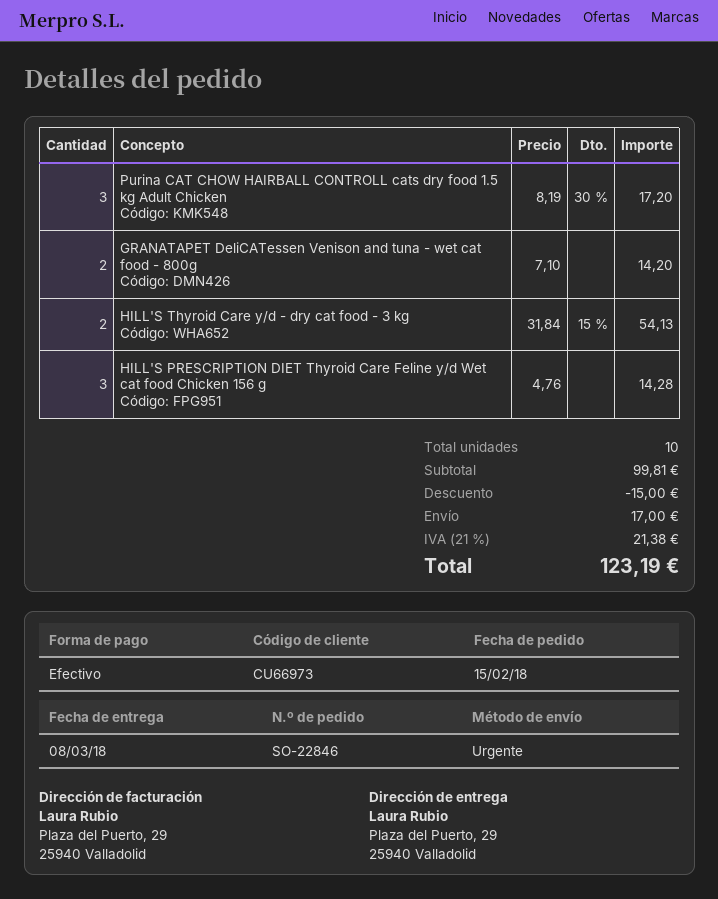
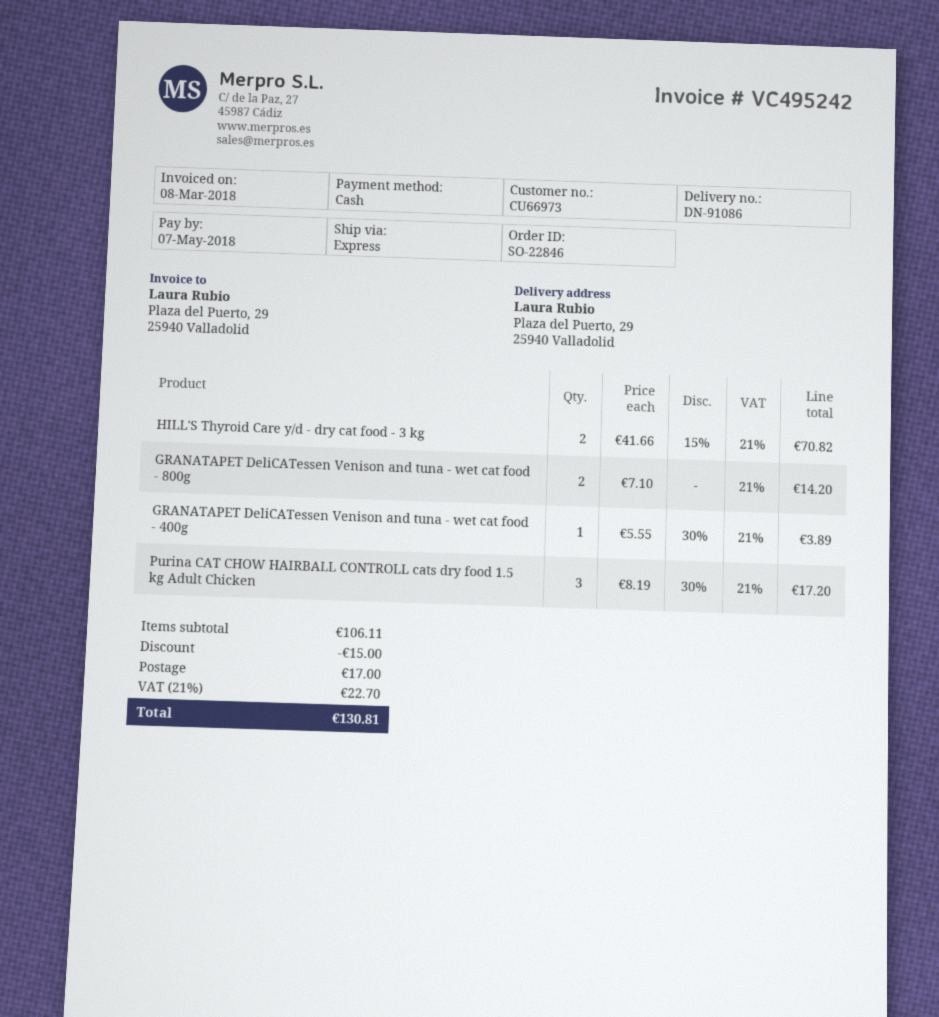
HILL'S Thyroid Care y/d - dry cat food - 3 kg: 2 x 31.84 - 15% = 54.13 -> 2 x 41.66 - 15% = 70.82
HILL'S PRESCRIPTION DIET Thyroid Care Feline y/d Wet cat food Chicken 156 g: 3 x 4.76 = 14.28 -> none
GRANATAPET DeliCATessen Venison and tuna - wet cat food - 400g: none -> 1 x 5.55 - 30% = 3.89
subtotal: 99.81 -> 106.11
tax: 21% = 21.38 -> 21% = 22.70
total: 123.19 -> 130.81

